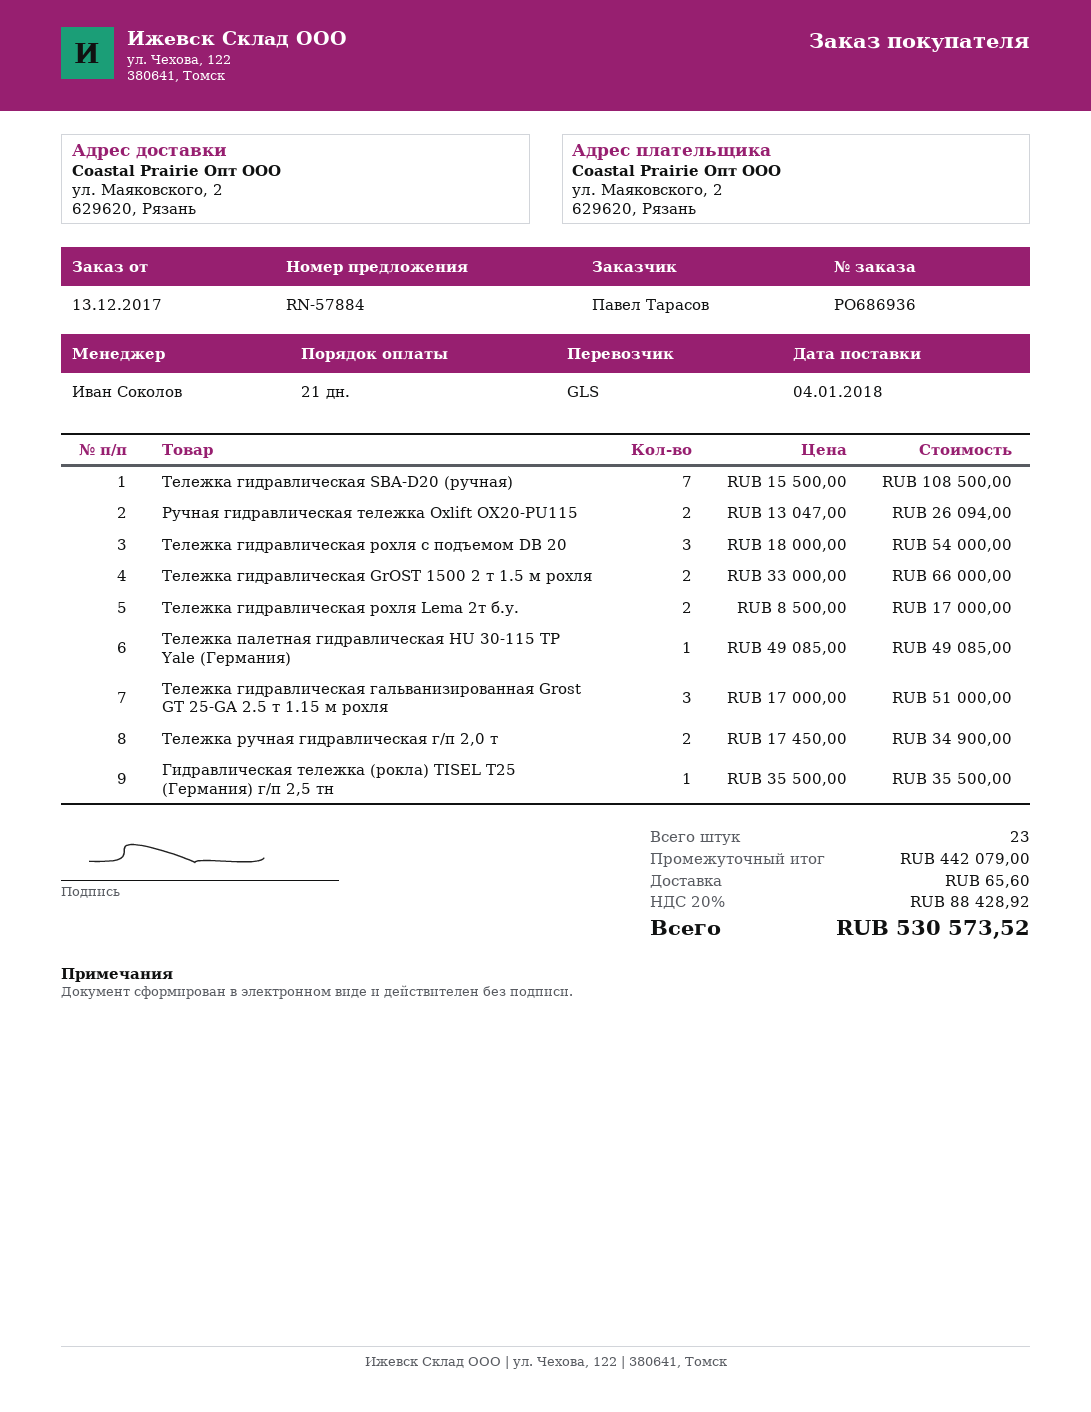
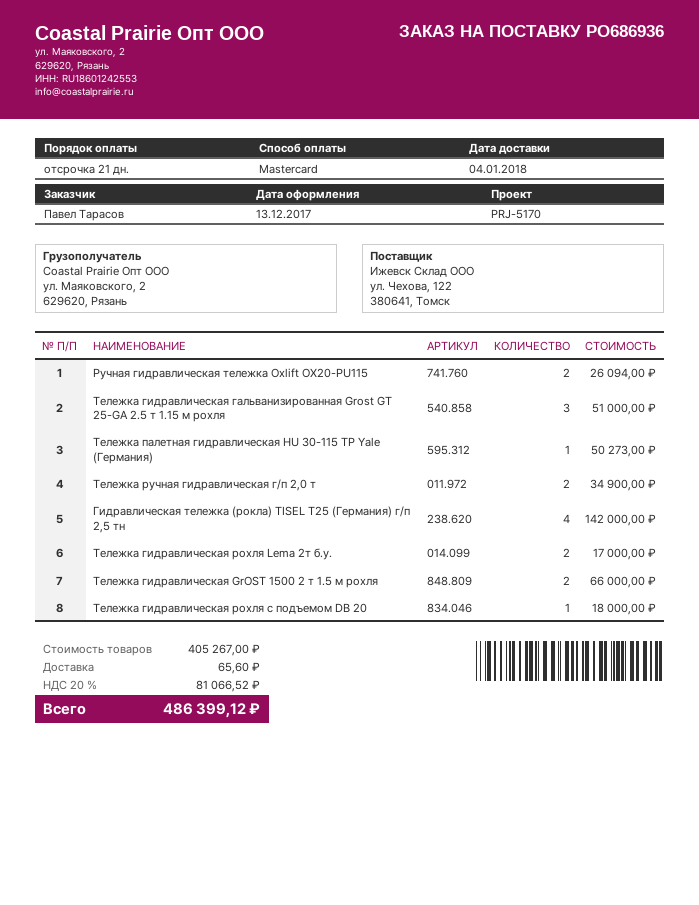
Тележка гидравлическая SBA-D20 (ручная): 7 for 108500.00 -> none
Тележка гидравлическая рохля с подъемом DB 20: 3 for 54000.00 -> 1 for 18000.00
Тележка палетная гидравлическая HU 30-115 TP Yale (Германия): 1 for 49085.00 -> 1 for 50273.00
Гидравлическая тележка (рокла) TISEL T25 (Германия) г/п 2,5 тн: 1 for 35500.00 -> 4 for 142000.00
subtotal: 442079.00 -> 405267.00
tax: 20% = 88428.92 -> 20% = 81066.52
total: 530573.52 -> 486399.12

